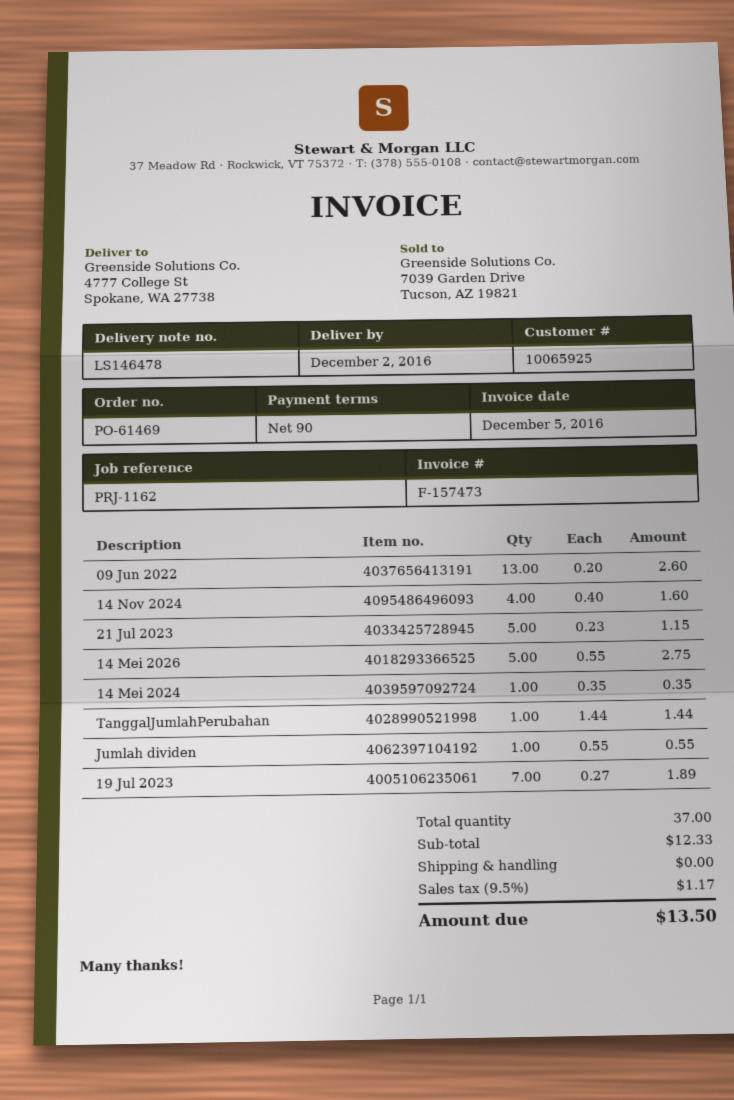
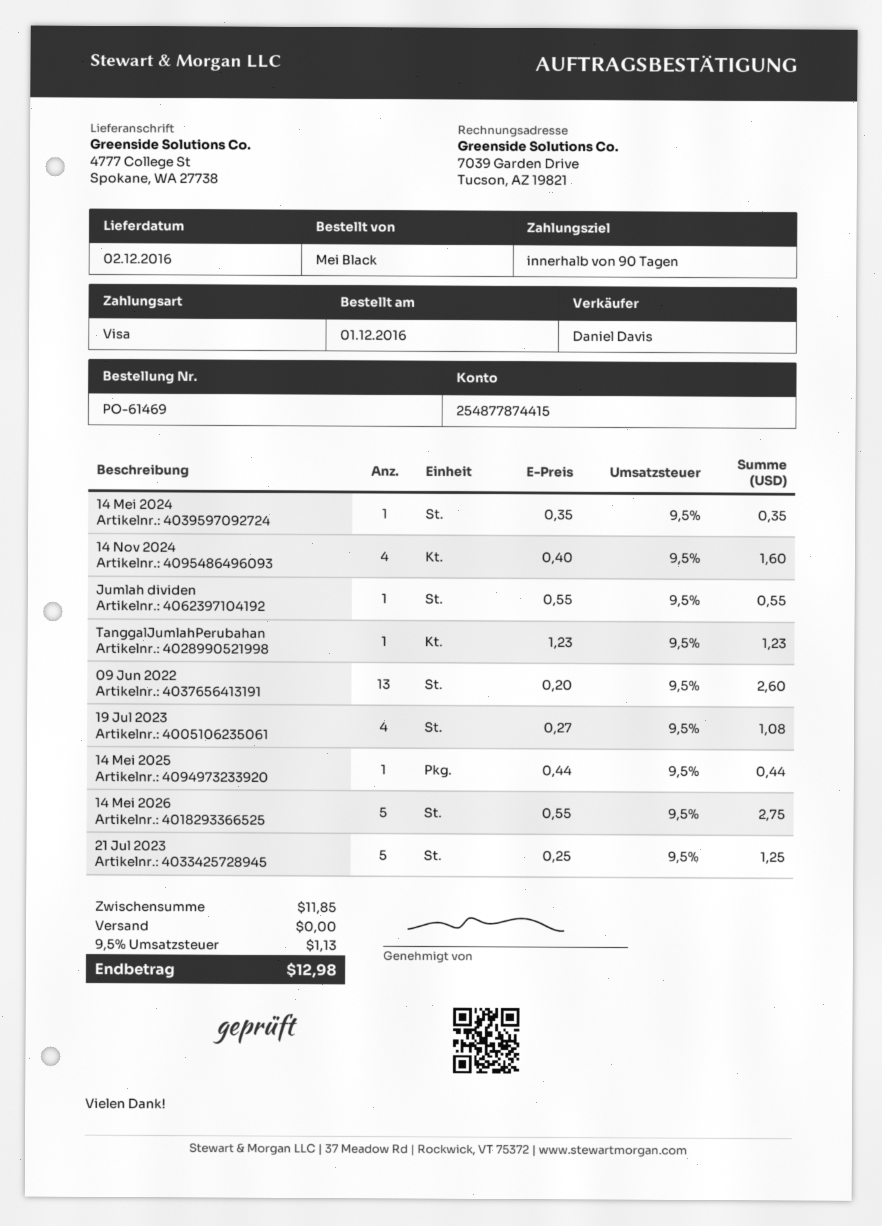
21 Jul 2023: 5 x 0.23 = 1.15 -> 5 x 0.25 = 1.25
TanggalJumlahPerubahan: 1 x 1.44 = 1.44 -> 1 x 1.23 = 1.23
19 Jul 2023: 7 x 0.27 = 1.89 -> 4 x 0.27 = 1.08
14 Mei 2025: none -> 1 x 0.44 = 0.44
subtotal: 12.33 -> 11.85
tax: 9.5% = 1.17 -> 9.5% = 1.13
total: 13.50 -> 12.98

